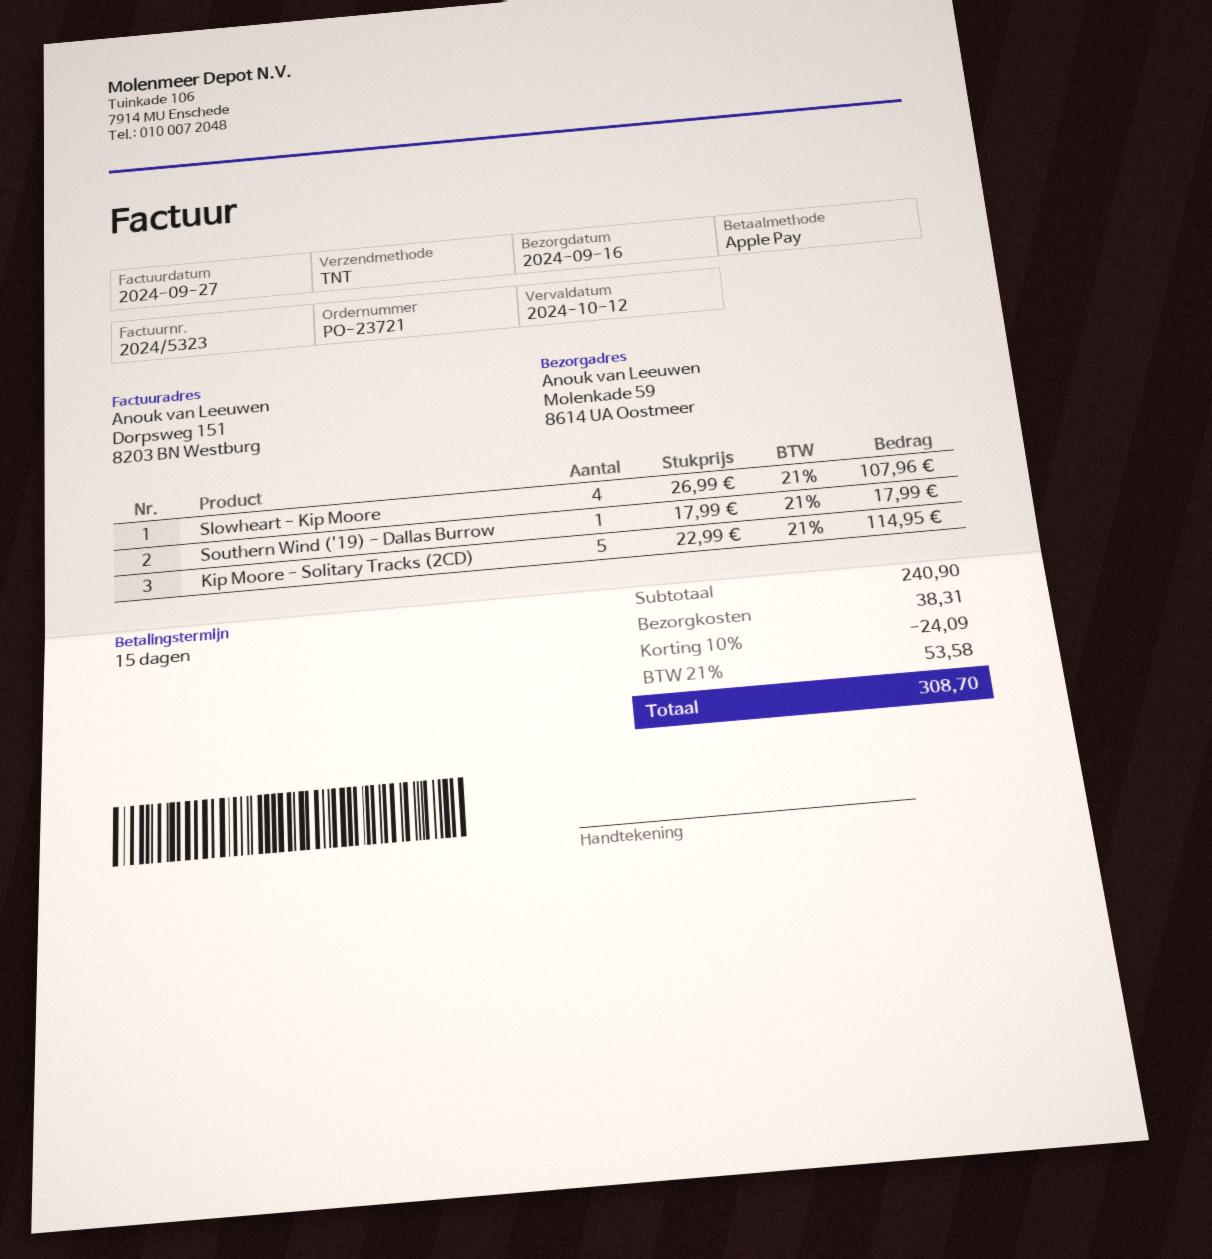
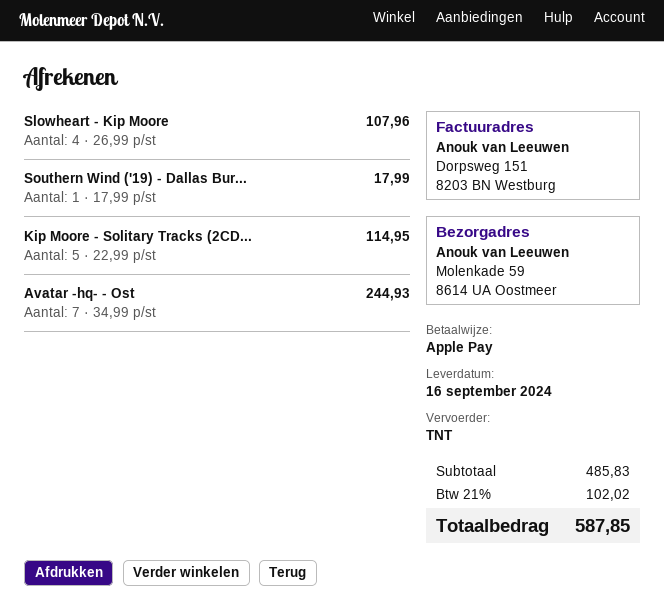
Avatar -hq- - Ost: none -> 7 x 34.99 = 244.93
subtotal: 240.90 -> 485.83
discount: 10% = 24.09 -> none
shipping: 38.31 -> none
tax: 21% = 53.58 -> 21% = 102.02
total: 308.70 -> 587.85

